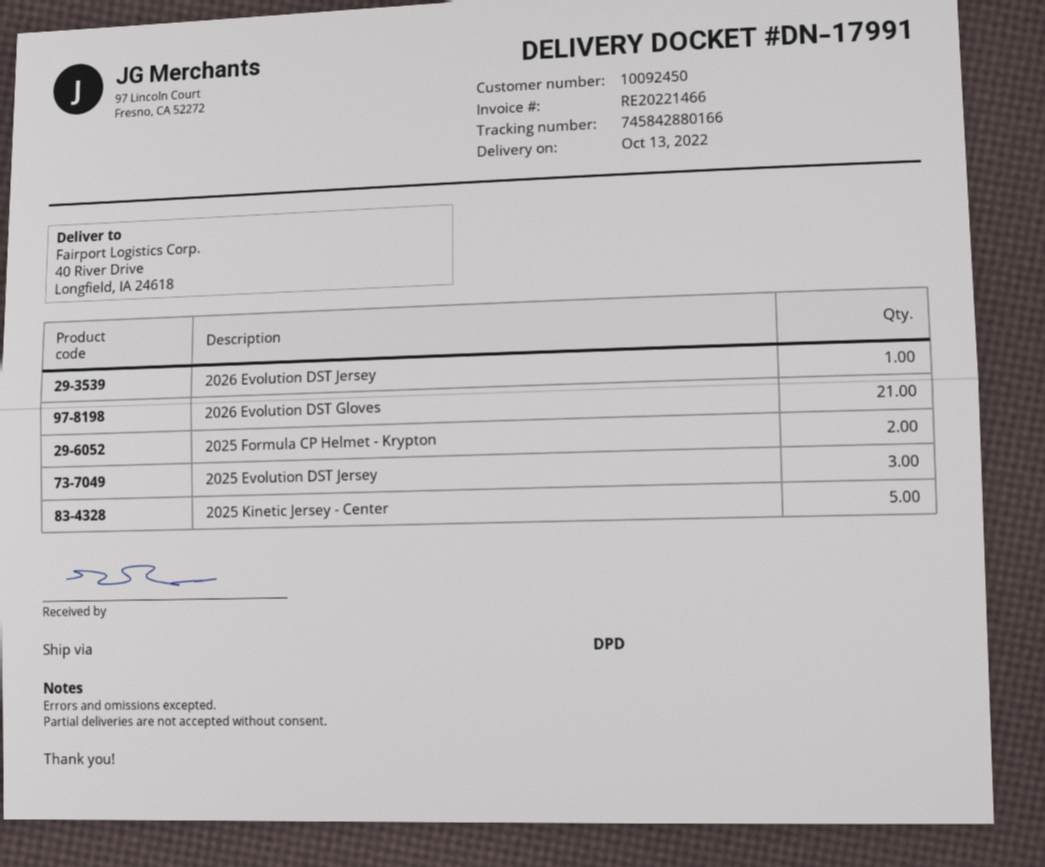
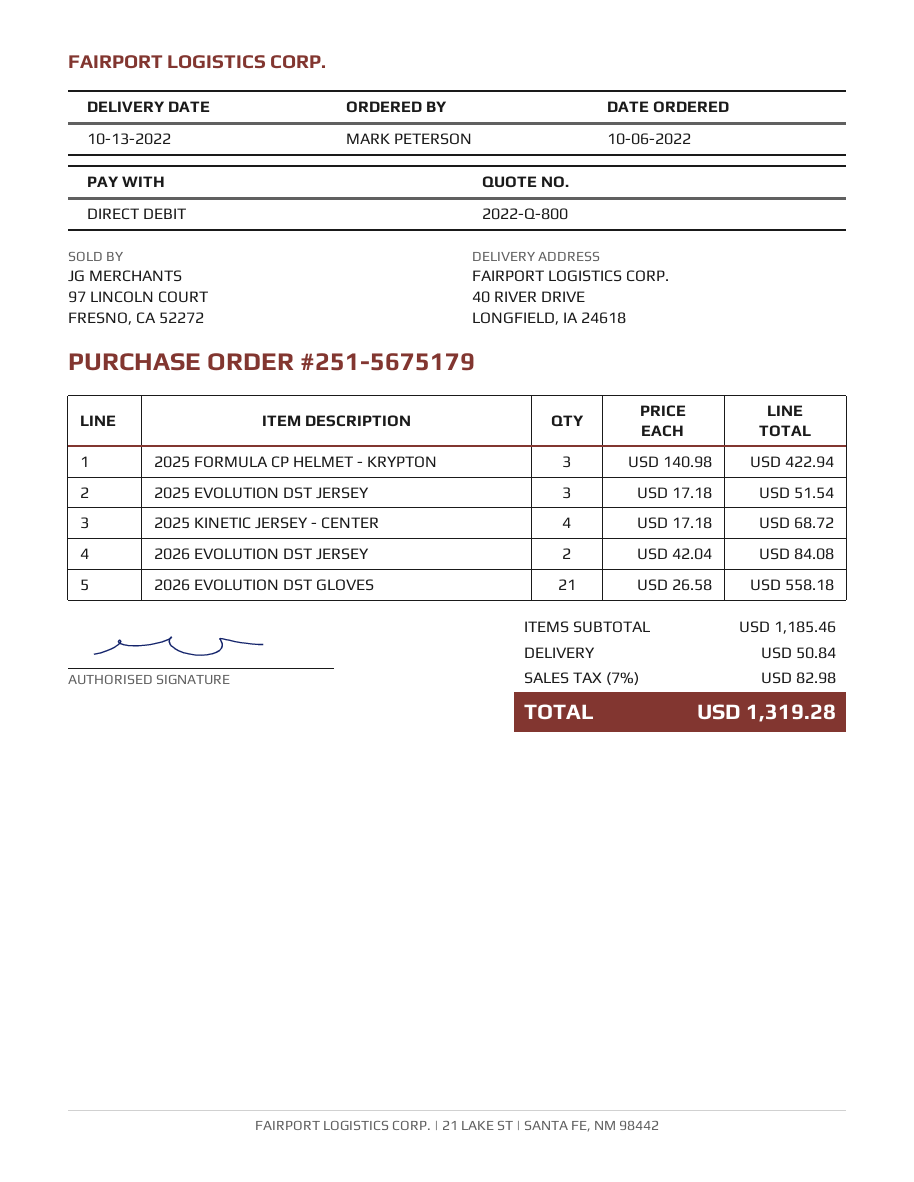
2026 Evolution DST Jersey: 1 -> 2
2025 Formula CP Helmet - Krypton: 2 -> 3
2025 Kinetic Jersey - Center: 5 -> 4

